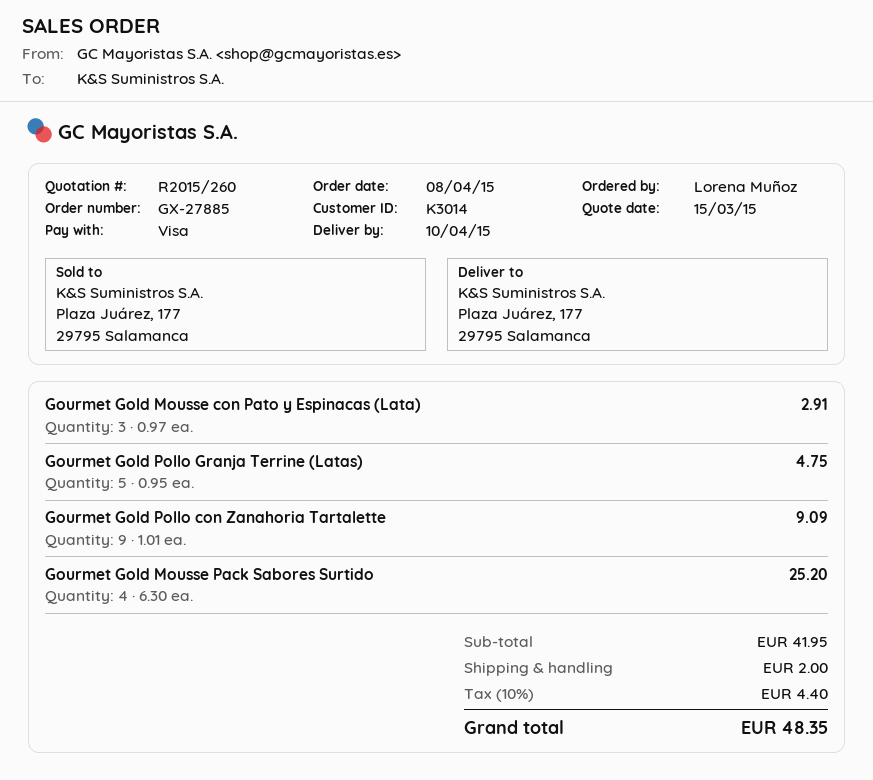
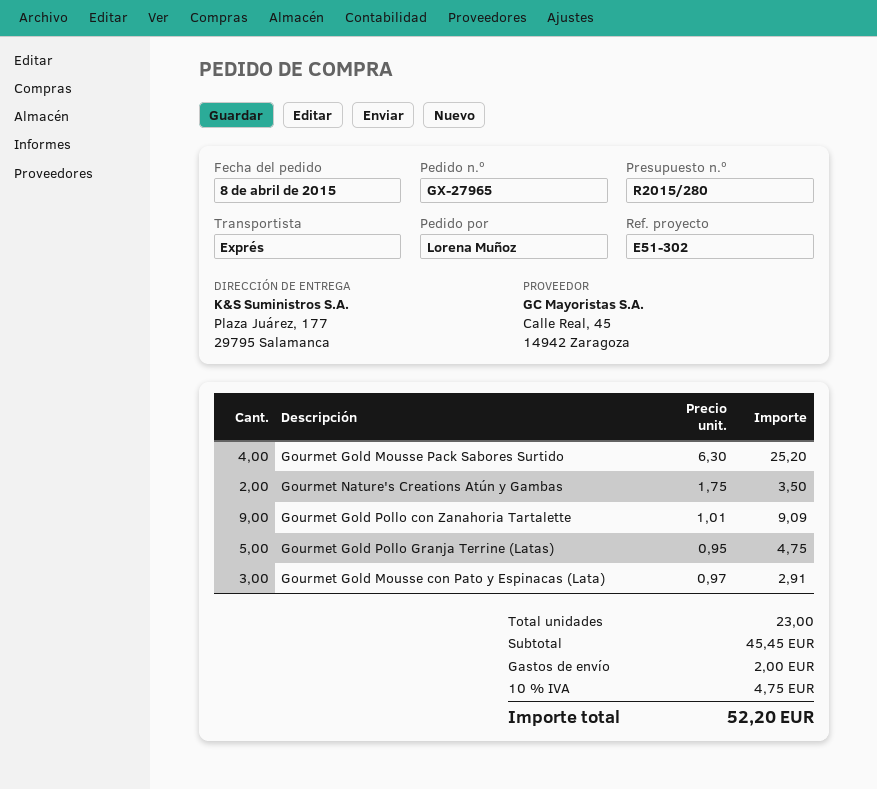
quote number: R2015/260 -> R2015/280
order number: GX-27885 -> GX-27965
Gourmet Nature's Creations Atún y Gambas: none -> 2 x 1.75 = 3.50
subtotal: 41.95 -> 45.45
tax: 10% = 4.40 -> 10% = 4.75
total: 48.35 -> 52.20

